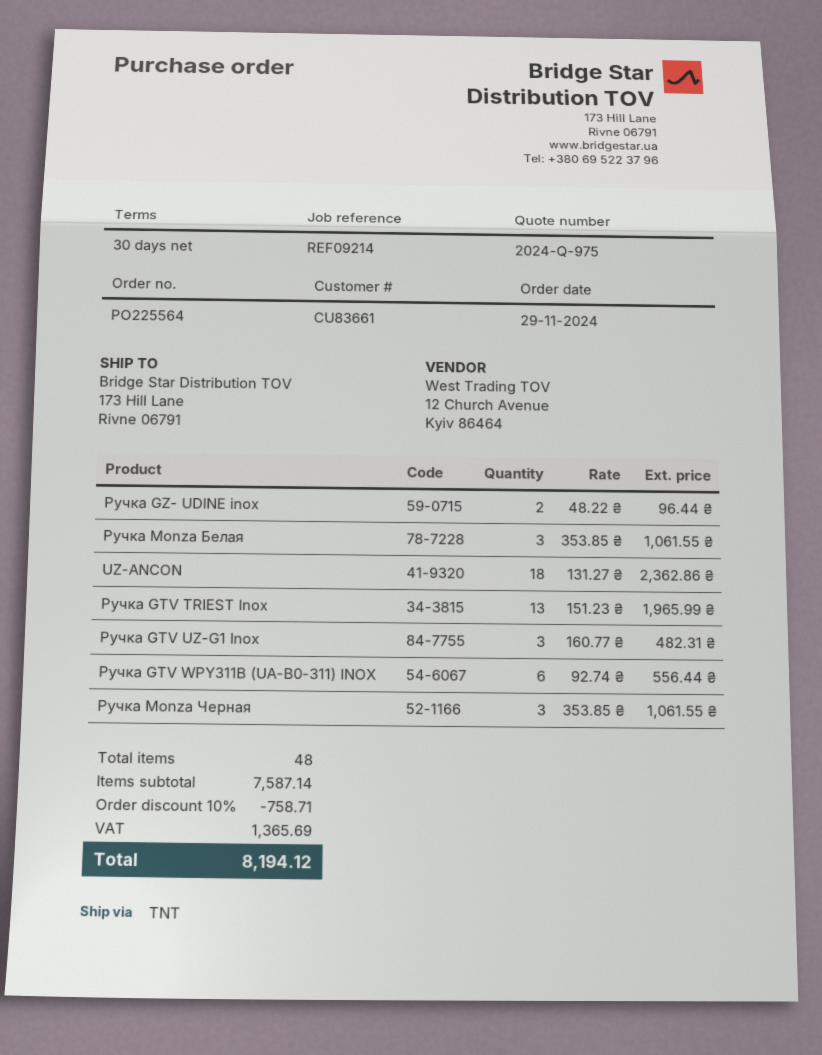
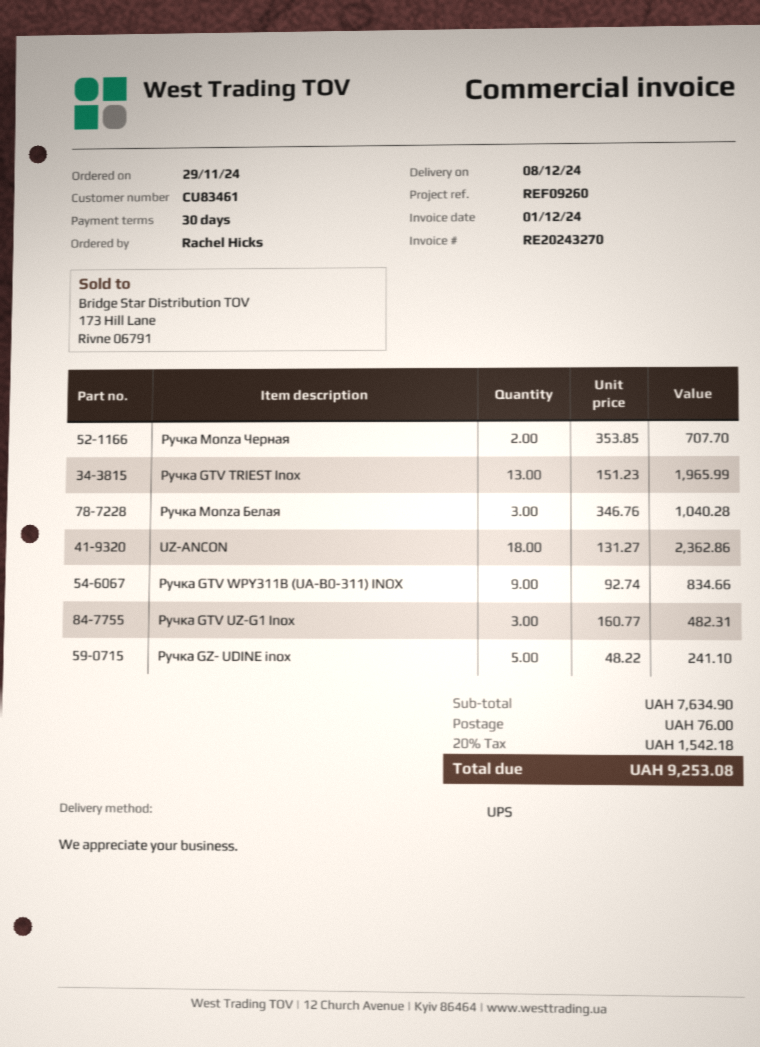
customer number: CU83661 -> CU83461
reference: REF09214 -> REF09260
shipping method: TNT -> UPS
Ручка GZ- UDINE inox: 2 x 48.22 = 96.44 -> 5 x 48.22 = 241.10
Ручка Monza Белая: 3 x 353.85 = 1061.55 -> 3 x 346.76 = 1040.28
Ручка GTV WPY311B (UA-B0-311) INOX: 6 x 92.74 = 556.44 -> 9 x 92.74 = 834.66
Ручка Monza Черная: 3 x 353.85 = 1061.55 -> 2 x 353.85 = 707.70
subtotal: 7587.14 -> 7634.90
discount: 10% = 758.71 -> none
shipping: none -> 76.00
tax: 1365.69 -> 1542.18
total: 8194.12 -> 9253.08

